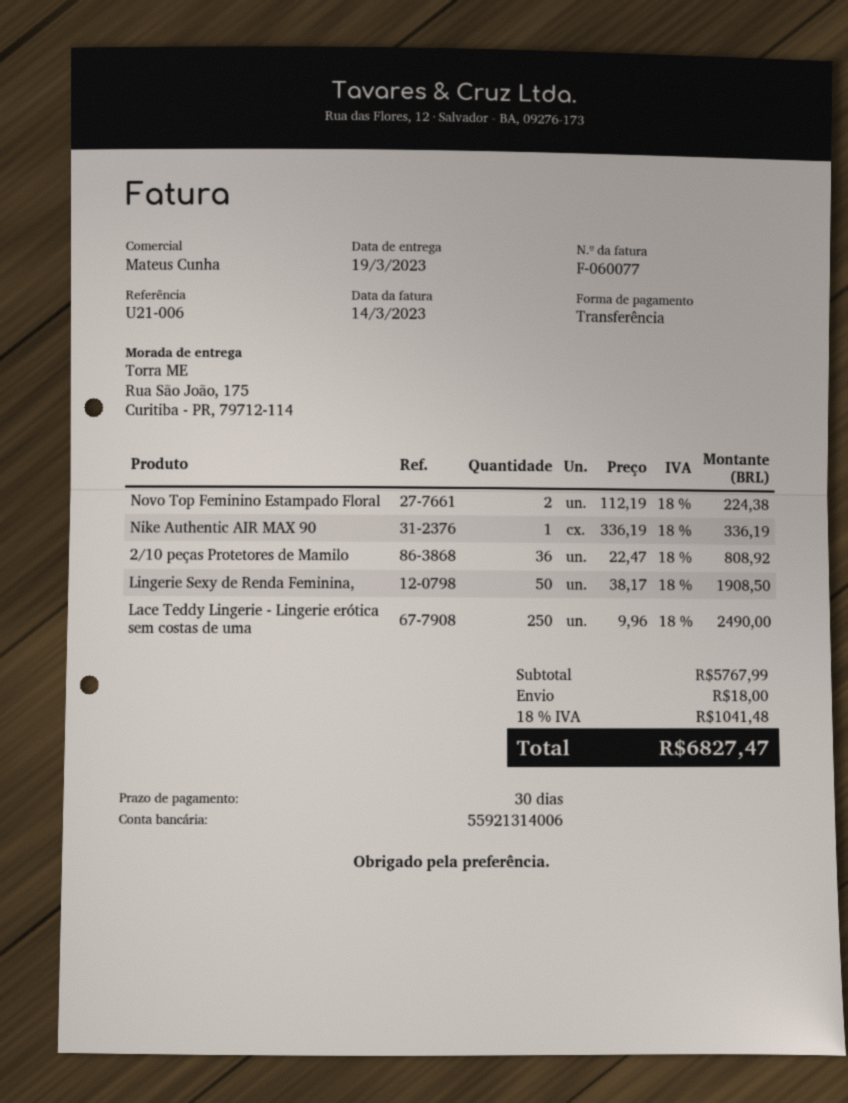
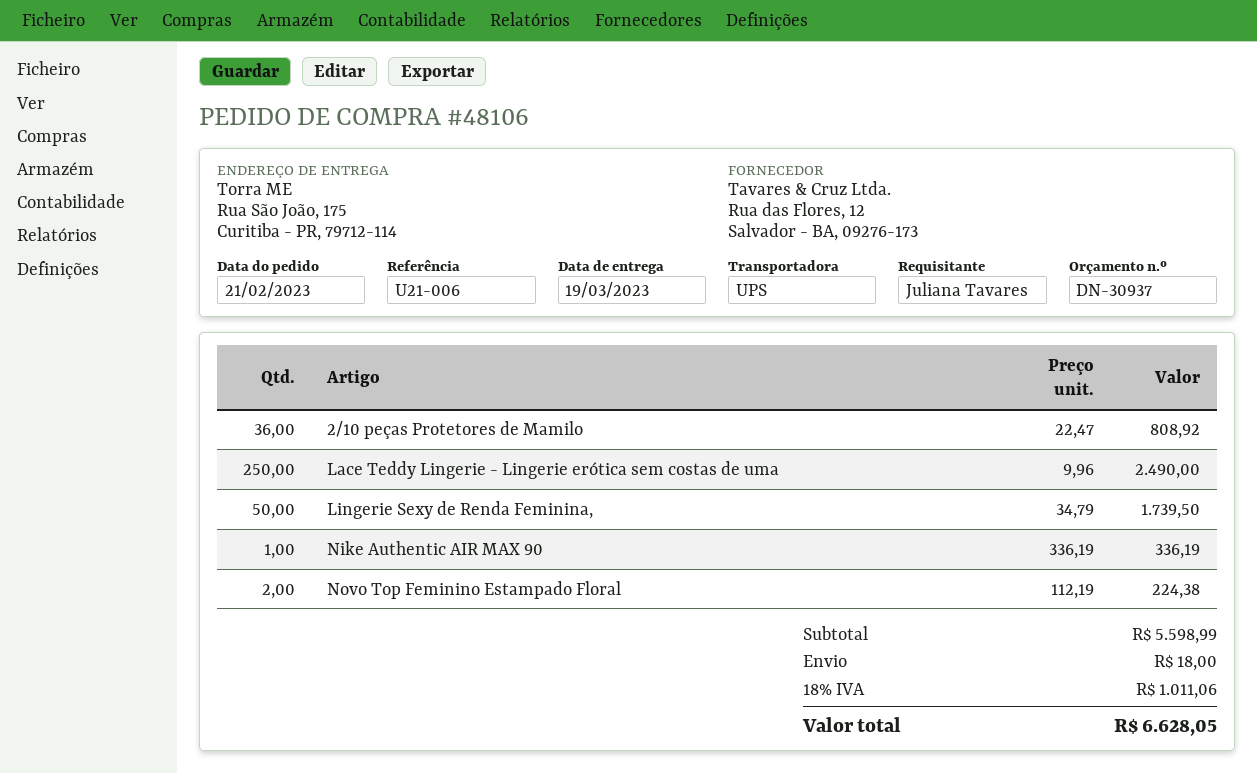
Lingerie Sexy de Renda Feminina,: 50 x 38.17 = 1908.50 -> 50 x 34.79 = 1739.50
subtotal: 5767.99 -> 5598.99
tax: 18% = 1041.48 -> 18% = 1011.06
total: 6827.47 -> 6628.05

